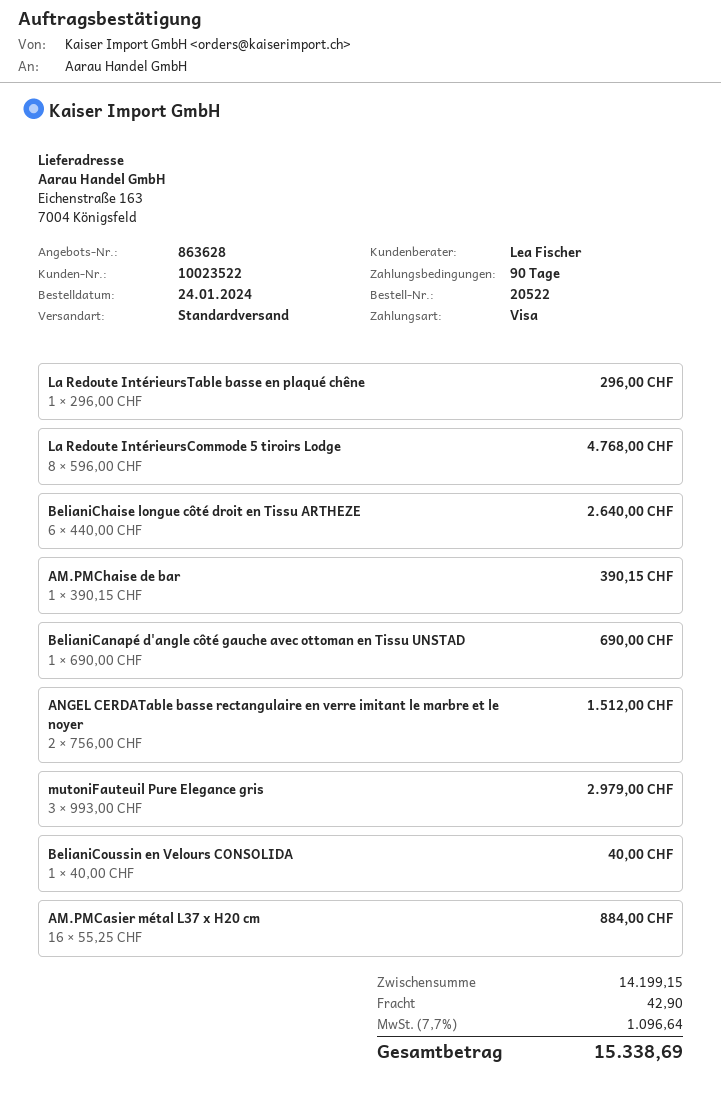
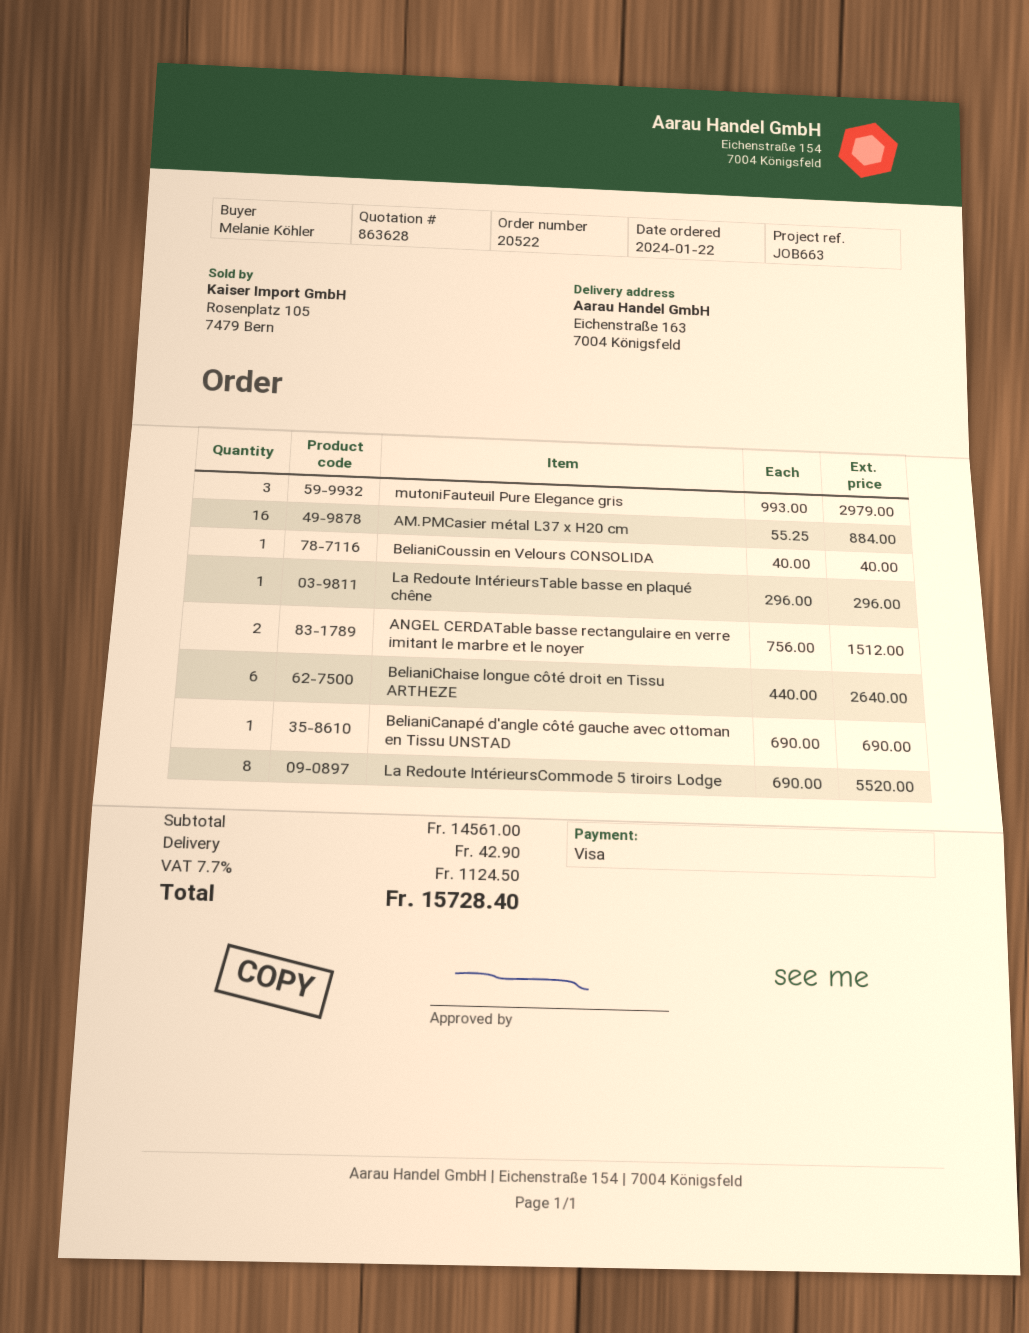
order date: 2024-01-24 -> 2024-01-22
La Redoute IntérieursCommode 5 tiroirs Lodge: 8 x 596.00 = 4768.00 -> 8 x 690.00 = 5520.00
AM.PMChaise de bar: 1 x 390.15 = 390.15 -> none
subtotal: 14199.15 -> 14561.00
tax: 7.7% = 1096.64 -> 7.7% = 1124.50
total: 15338.69 -> 15728.40

